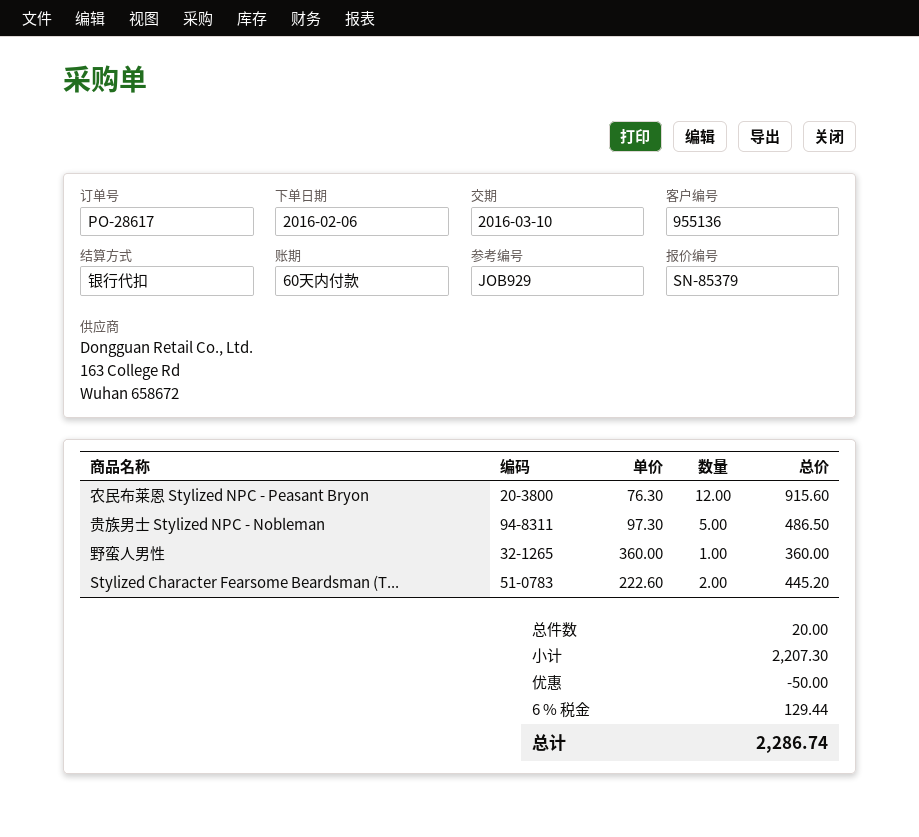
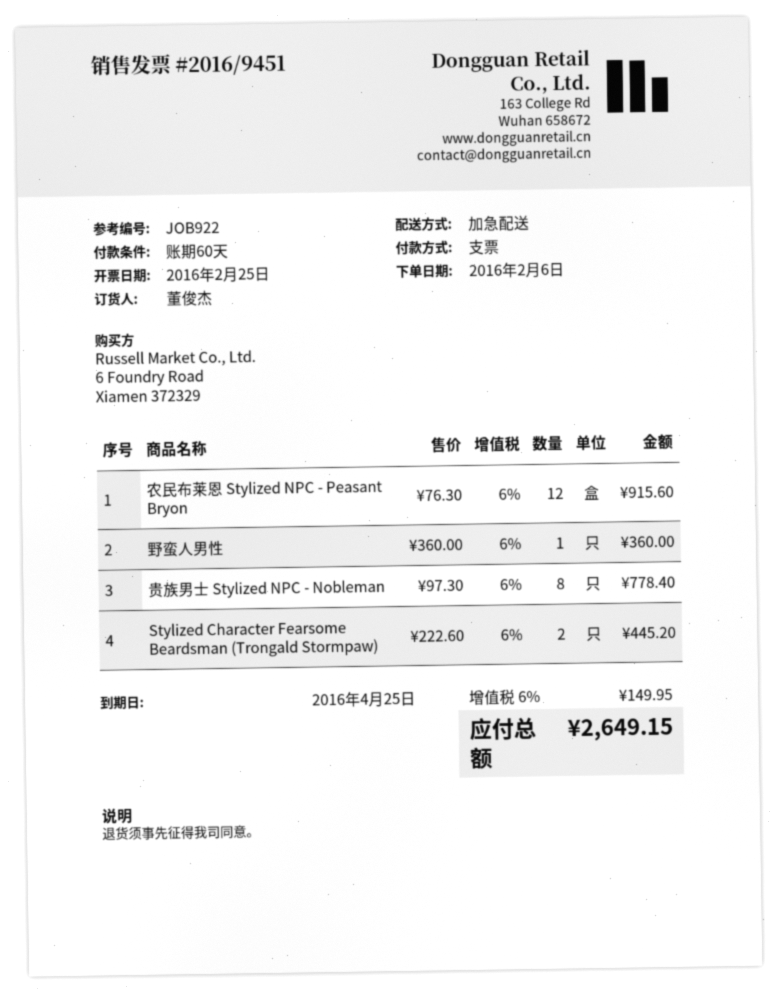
reference: JOB929 -> JOB922
payment method: direct debit -> cheque
贵族男士 Stylized NPC - Nobleman: 5 x 97.30 = 486.50 -> 8 x 97.30 = 778.40
discount: 50.00 -> none
tax: 6% = 129.44 -> 6% = 149.95
total: 2286.74 -> 2649.15

